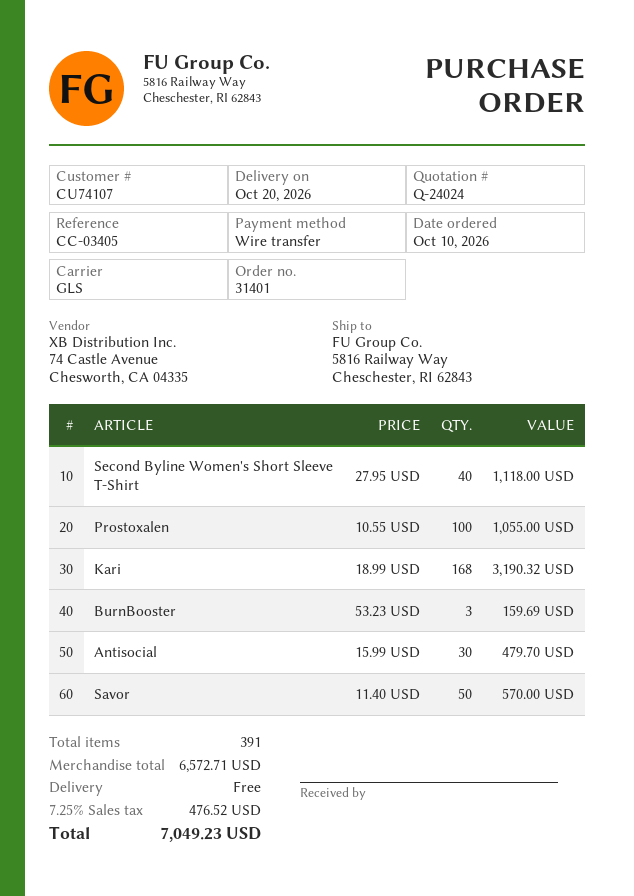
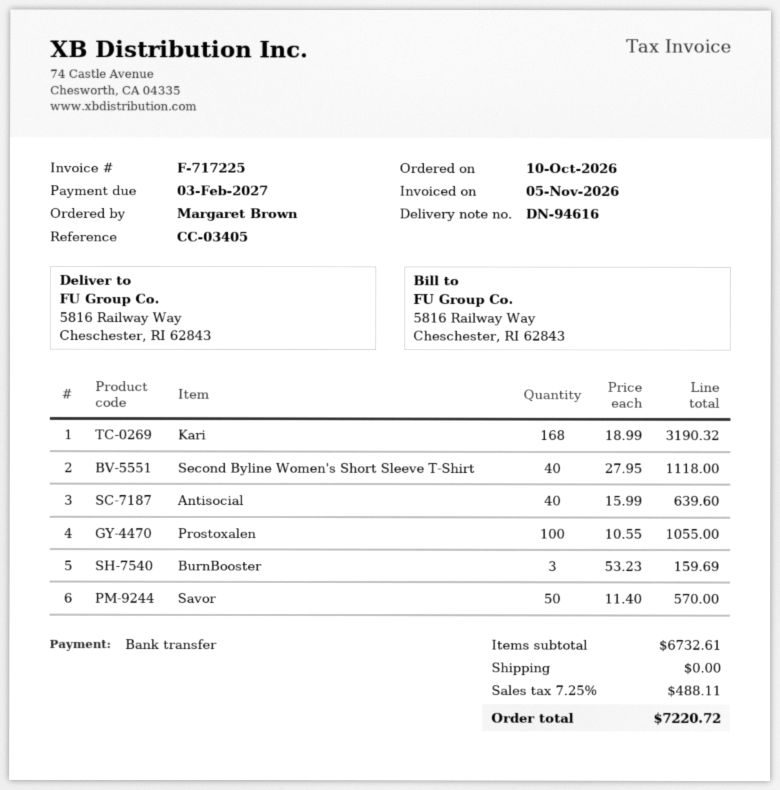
Antisocial: 30 x 15.99 = 479.70 -> 40 x 15.99 = 639.60
subtotal: 6572.71 -> 6732.61
tax: 7.25% = 476.52 -> 7.25% = 488.11
total: 7049.23 -> 7220.72

